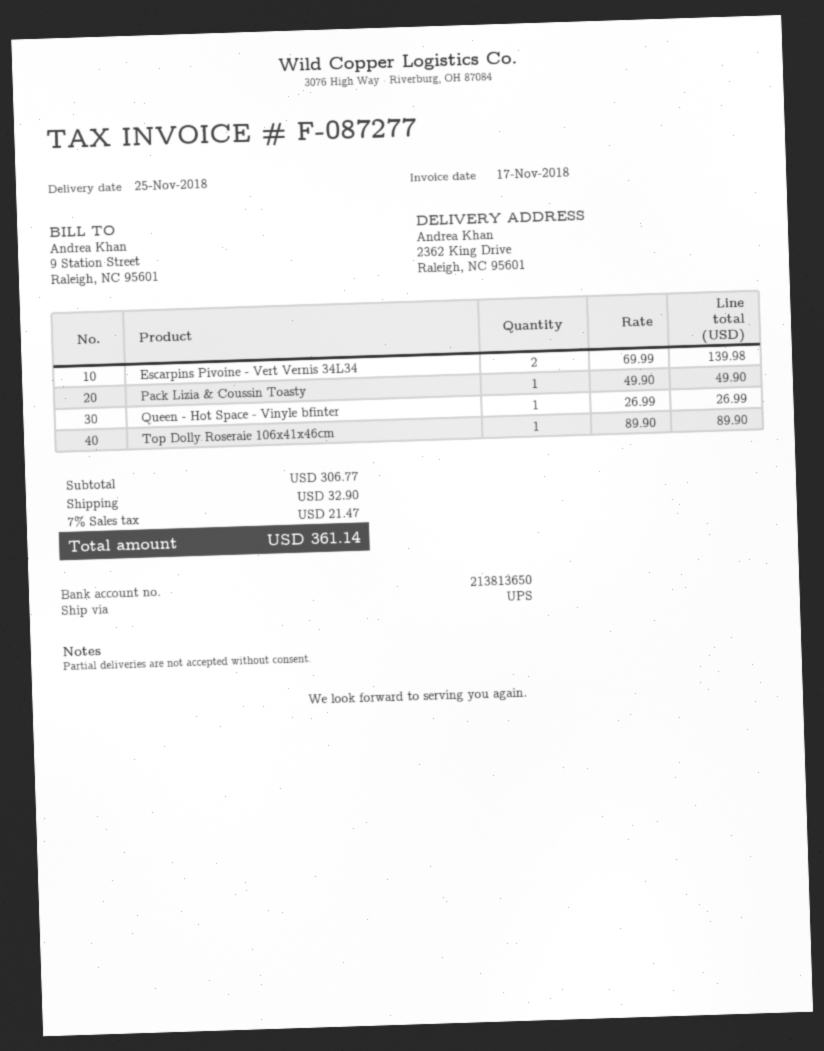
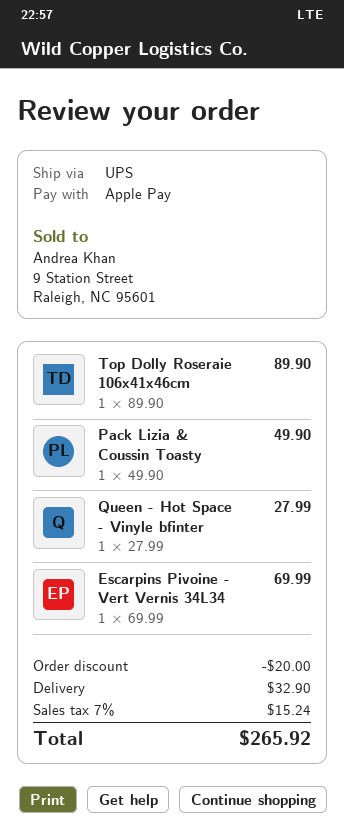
Escarpins Pivoine - Vert Vernis 34L34: 2 x 69.99 = 139.98 -> 1 x 69.99 = 69.99
Queen - Hot Space - Vinyle bfinter: 1 x 26.99 = 26.99 -> 1 x 27.99 = 27.99
discount: none -> 20.00
tax: 7% = 21.47 -> 7% = 15.24
total: 361.14 -> 265.92

